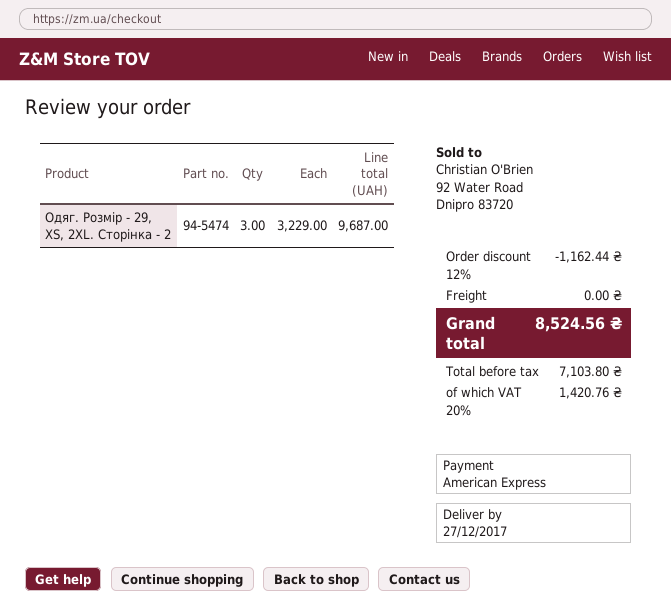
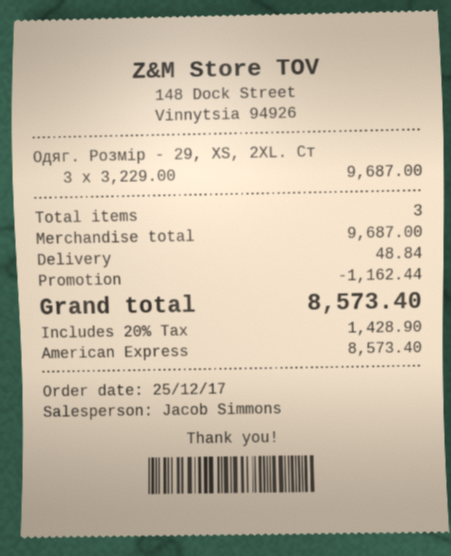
shipping: 0.00 -> 48.84
tax: 20% = 1420.76 -> 20% = 1428.90
total: 8524.56 -> 8573.40

